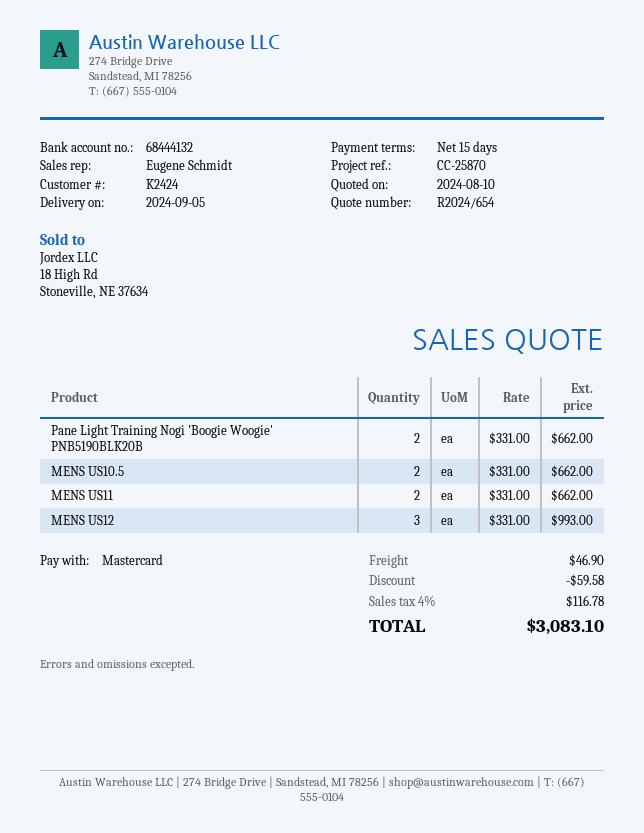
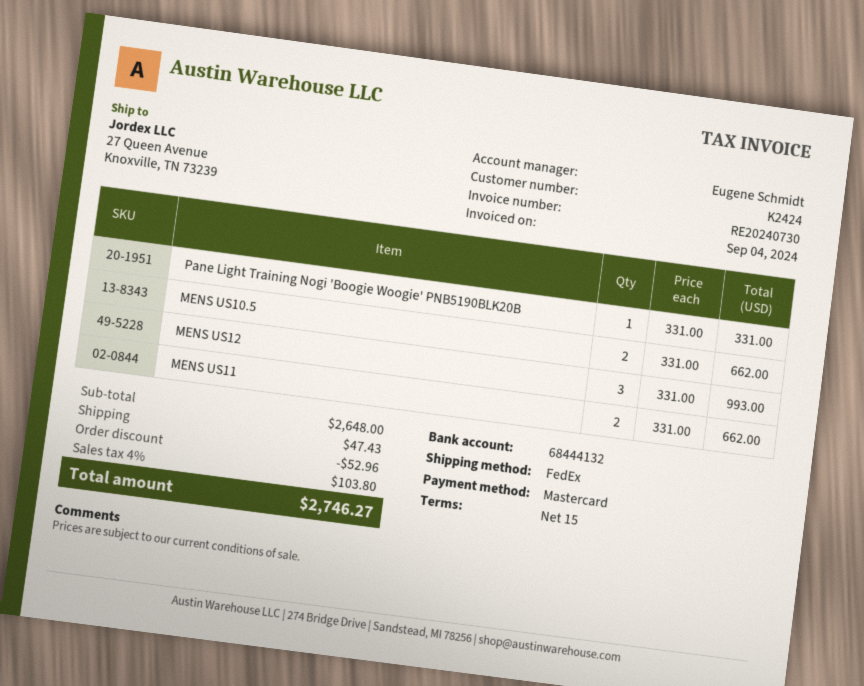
Pane Light Training Nogi 'Boogie Woogie' PNB5190BLK20B: 2 x 331.00 = 662.00 -> 1 x 331.00 = 331.00
discount: 59.58 -> 52.96
shipping: 46.90 -> 47.43
tax: 4% = 116.78 -> 4% = 103.80
total: 3083.10 -> 2746.27

